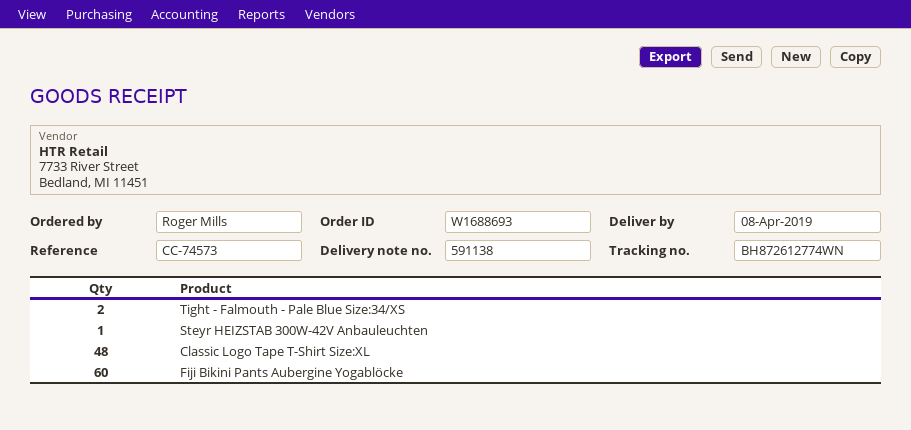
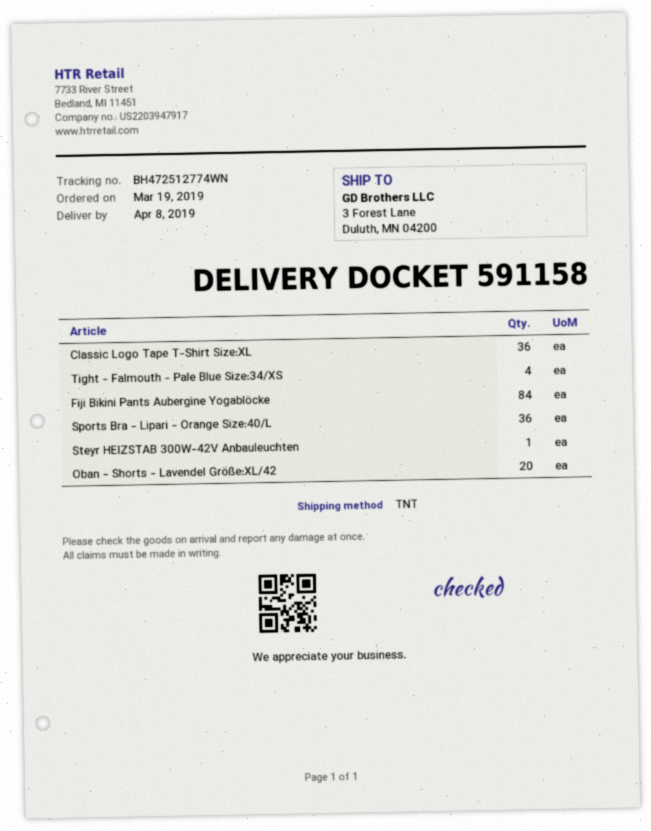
delivery note number: 591138 -> 591158
tracking number: BH872612774WN -> BH472512774WN
Tight - Falmouth - Pale Blue Size:34/XS: 2 -> 4
Classic Logo Tape T-Shirt Size:XL: 48 -> 36
Fiji Bikini Pants Aubergine Yogablöcke: 60 -> 84
Sports Bra - Lipari - Orange Size:40/L: none -> 36
Oban - Shorts - Lavendel Größe:XL/42: none -> 20

